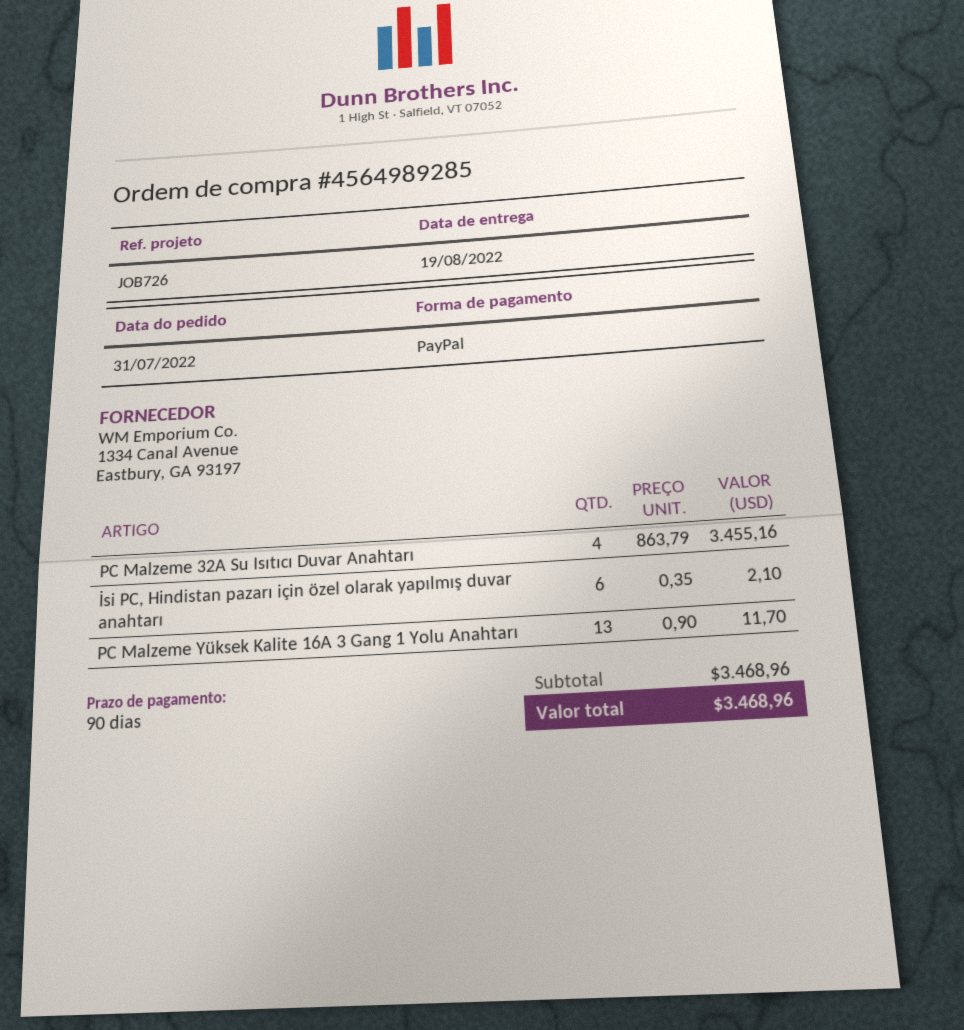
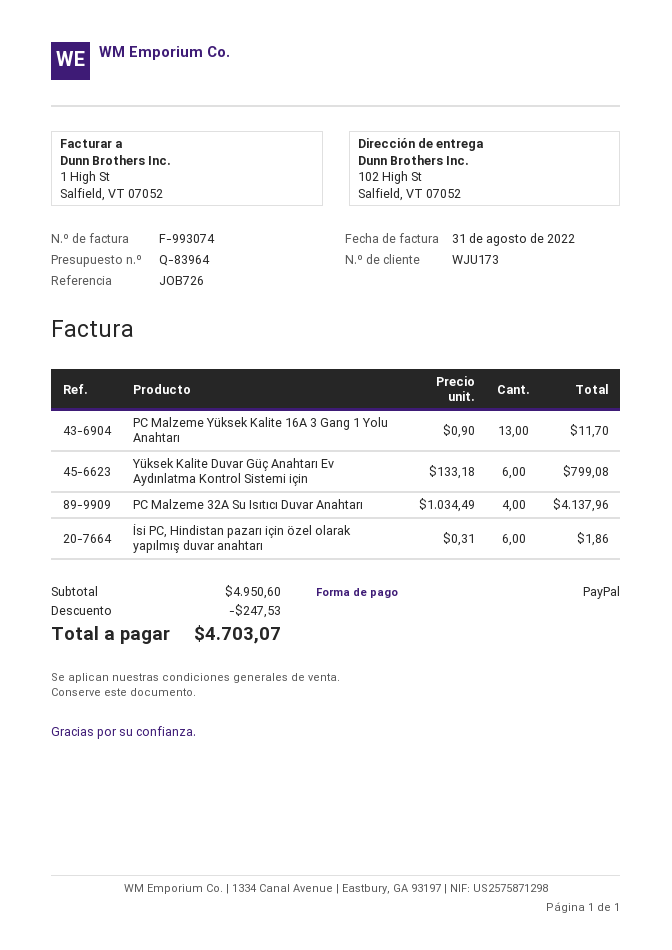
PC Malzeme 32A Su Isıtıcı Duvar Anahtarı: 4 x 863.79 = 3455.16 -> 4 x 1034.49 = 4137.96
İsi PC, Hindistan pazarı için özel olarak yapılmış duvar anahtarı: 6 x 0.35 = 2.10 -> 6 x 0.31 = 1.86
Yüksek Kalite Duvar Güç Anahtarı Ev Aydınlatma Kontrol Sistemi için: none -> 6 x 133.18 = 799.08
subtotal: 3468.96 -> 4950.60
discount: none -> 247.53
total: 3468.96 -> 4703.07

